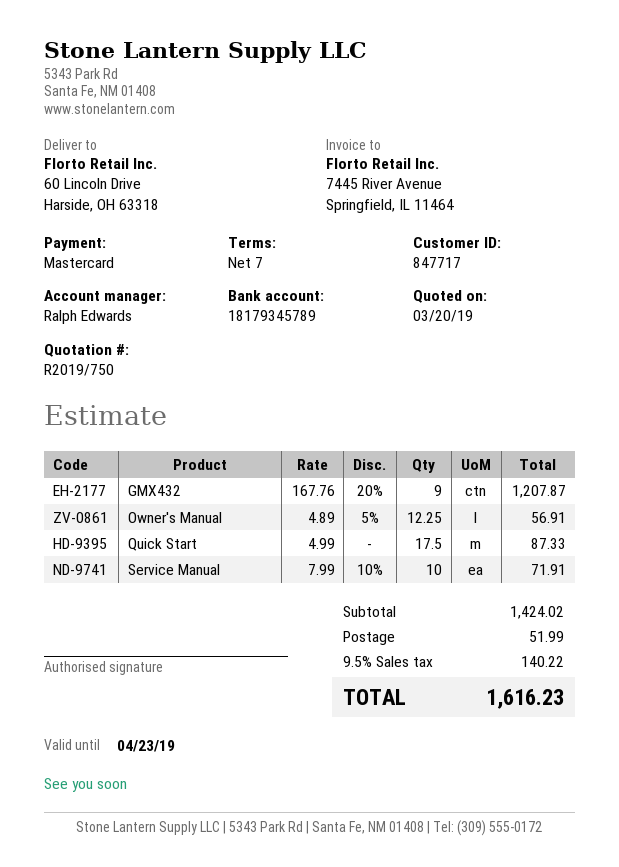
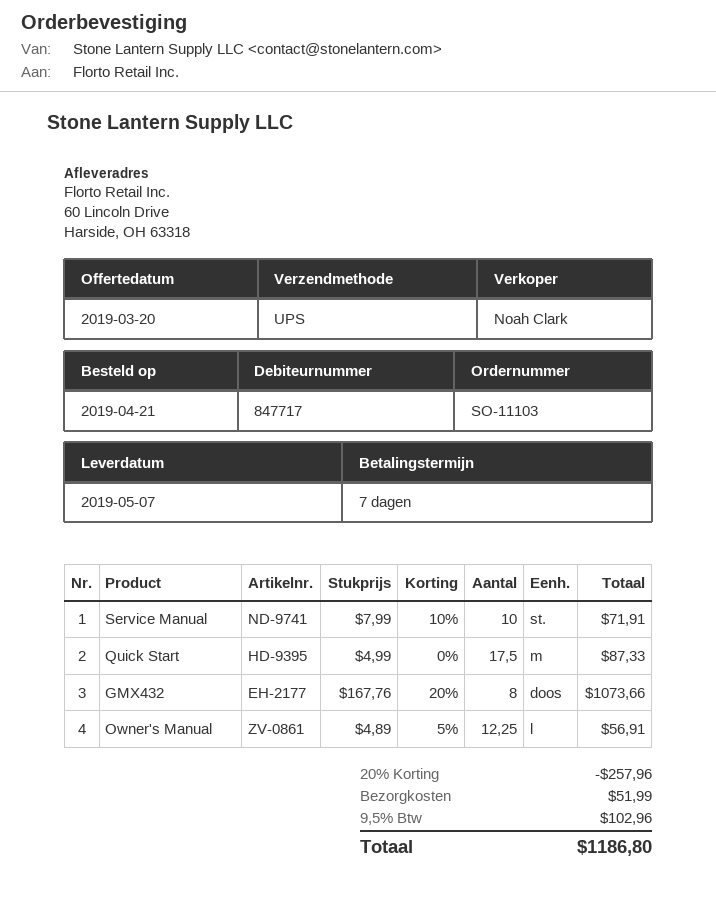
sales rep: Ralph Edwards -> Noah Clark
GMX432: 9 x 167.76 - 20% = 1207.87 -> 8 x 167.76 - 20% = 1073.66
discount: none -> 20% = 257.96
tax: 9.5% = 140.22 -> 9.5% = 102.96
total: 1616.23 -> 1186.80

